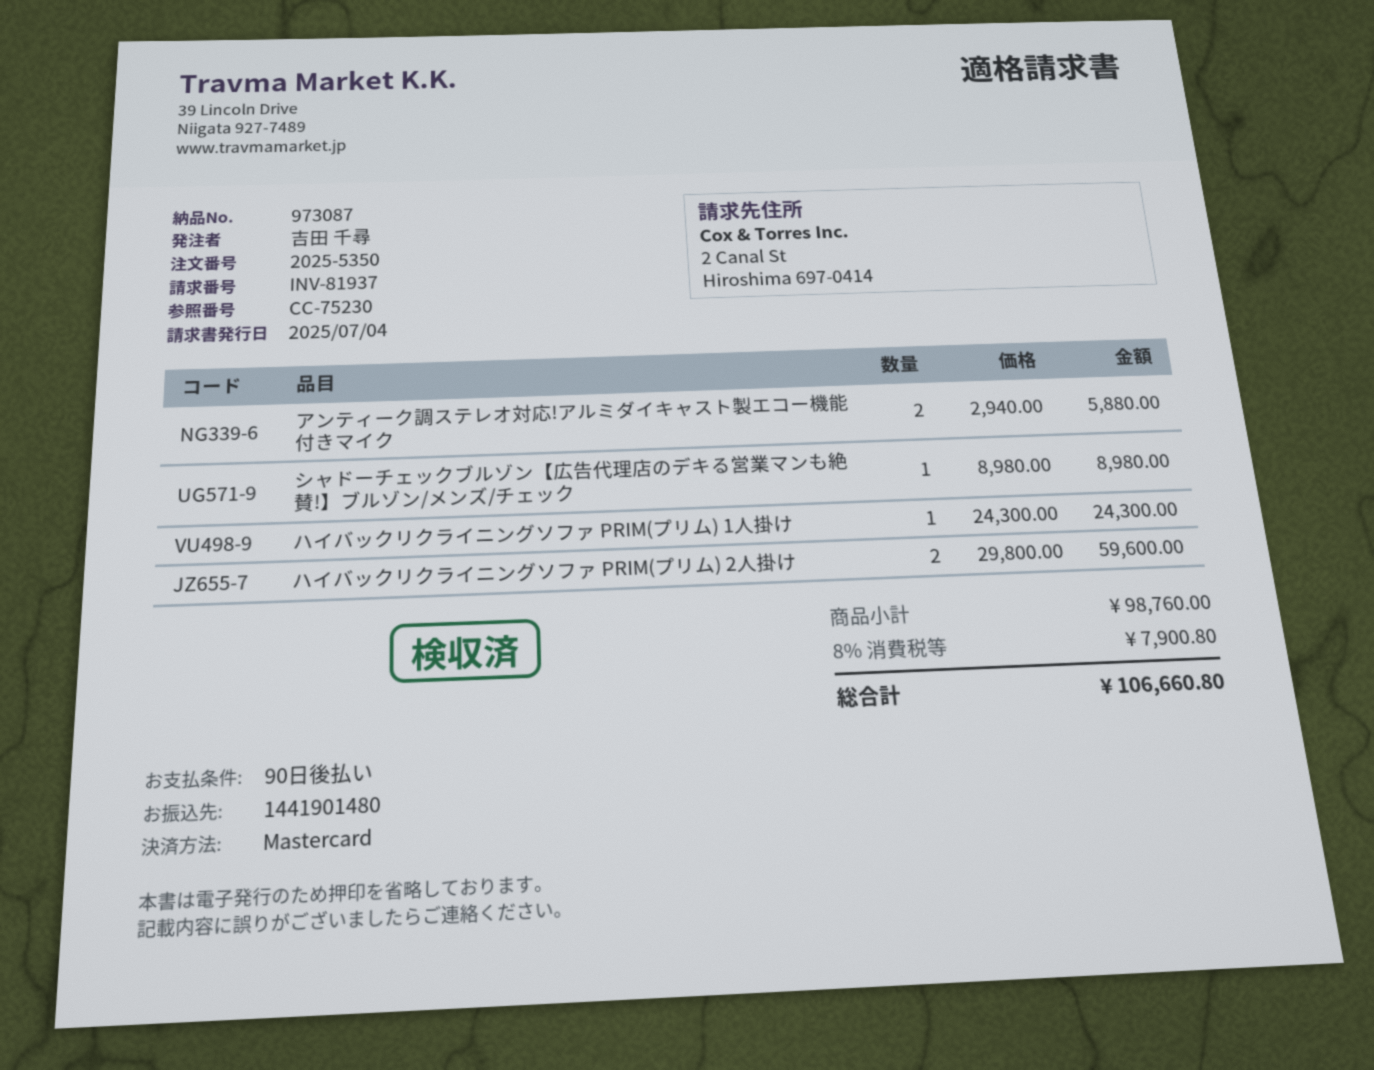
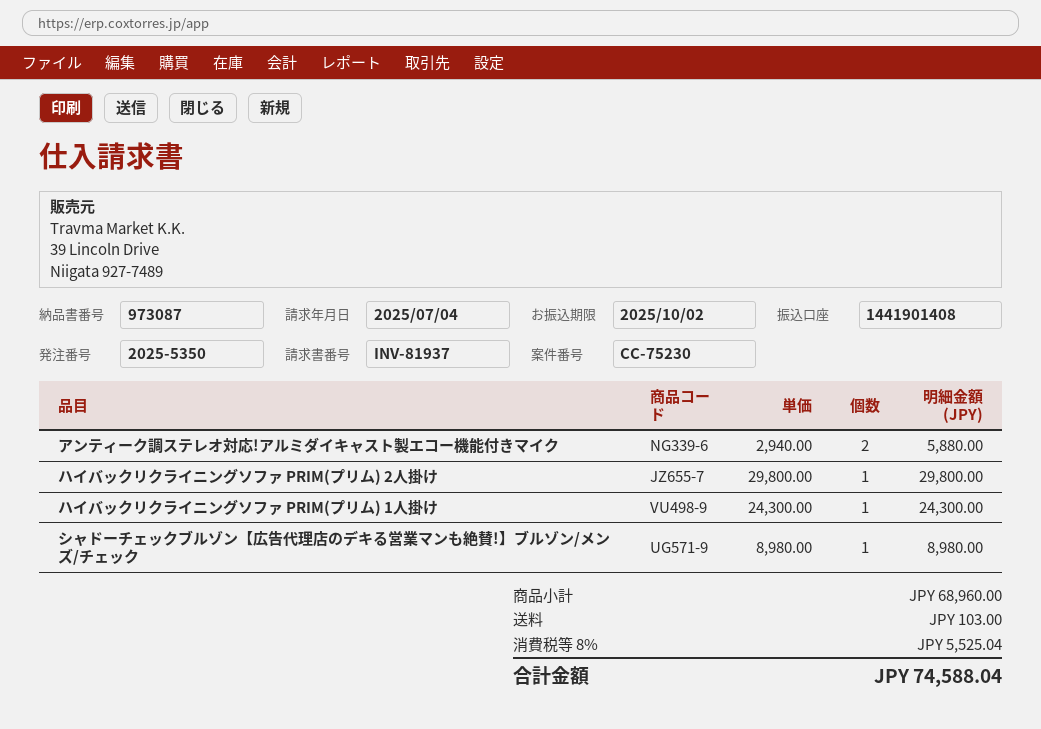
bank account: 1441901480 -> 1441901408
ハイバックリクライニングソファ PRIM(プリム) 2人掛け: 2 x 29800.00 = 59600.00 -> 1 x 29800.00 = 29800.00
subtotal: 98760.00 -> 68960.00
shipping: none -> 103.00
tax: 8% = 7900.80 -> 8% = 5525.04
total: 106660.80 -> 74588.04

